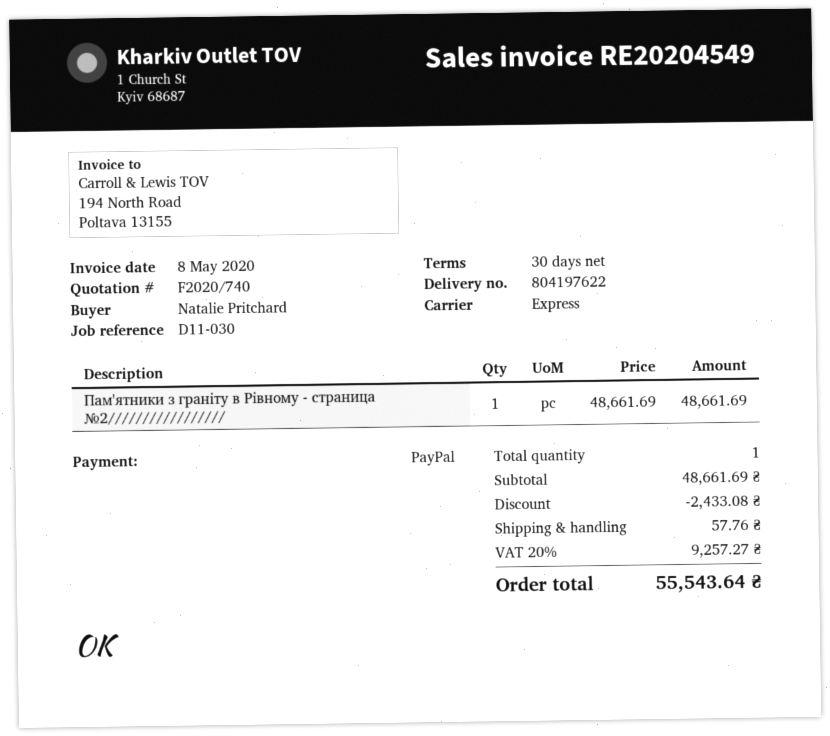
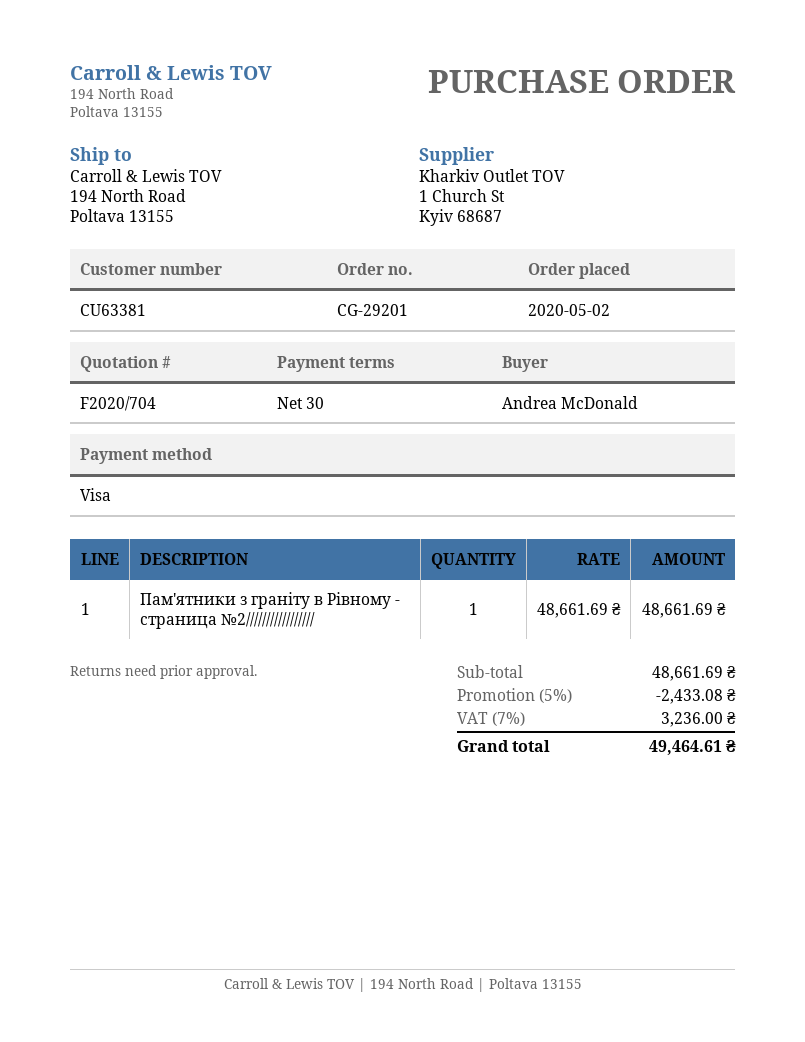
quote number: F2020/740 -> F2020/704
ordered by: Natalie Pritchard -> Andrea McDonald
payment method: PayPal -> Visa
shipping: 57.76 -> none
tax: 20% = 9257.27 -> 7% = 3236.00
total: 55543.64 -> 49464.61

